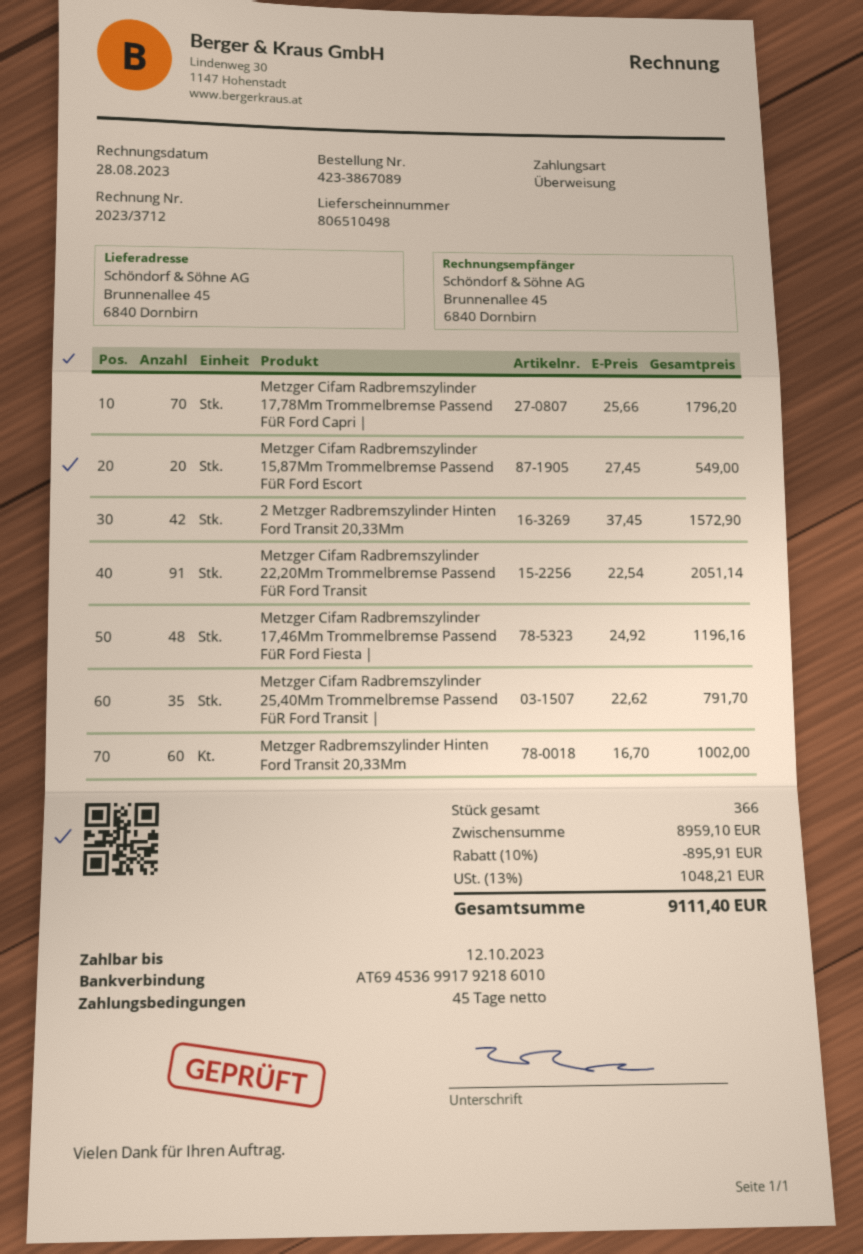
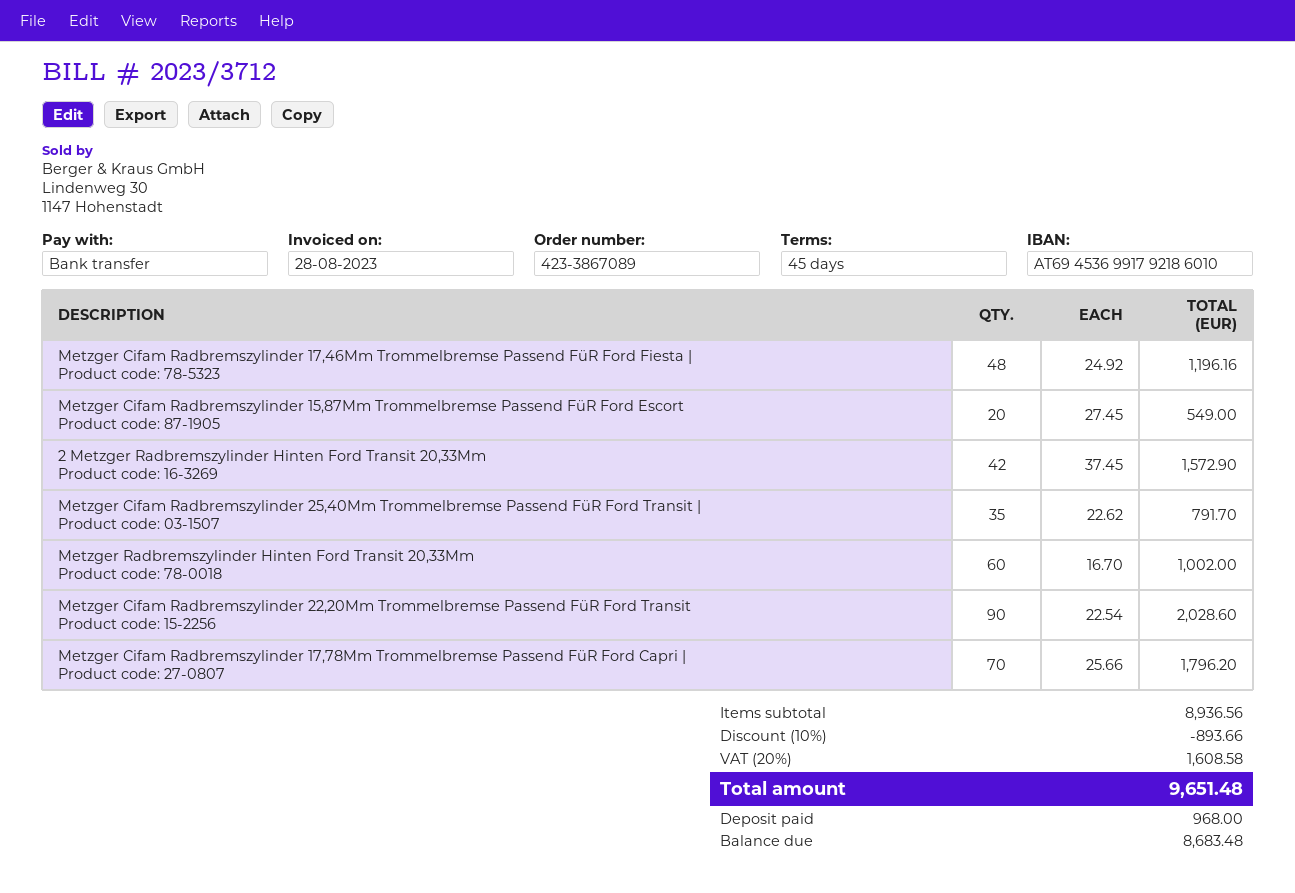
Metzger Cifam Radbremszylinder 22,20Mm Trommelbremse Passend FüR Ford Transit: 91 x 22.54 = 2051.14 -> 90 x 22.54 = 2028.60
subtotal: 8959.10 -> 8936.56
discount: 10% = 895.91 -> 10% = 893.66
tax: 13% = 1048.21 -> 20% = 1608.58
total: 9111.40 -> 9651.48

